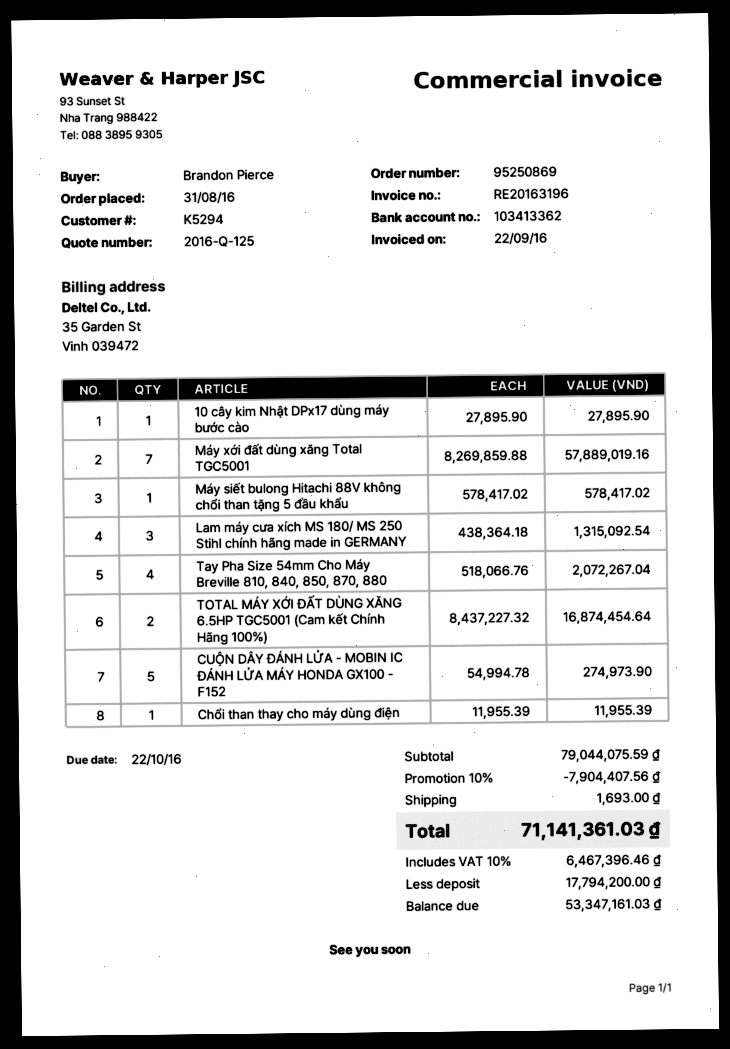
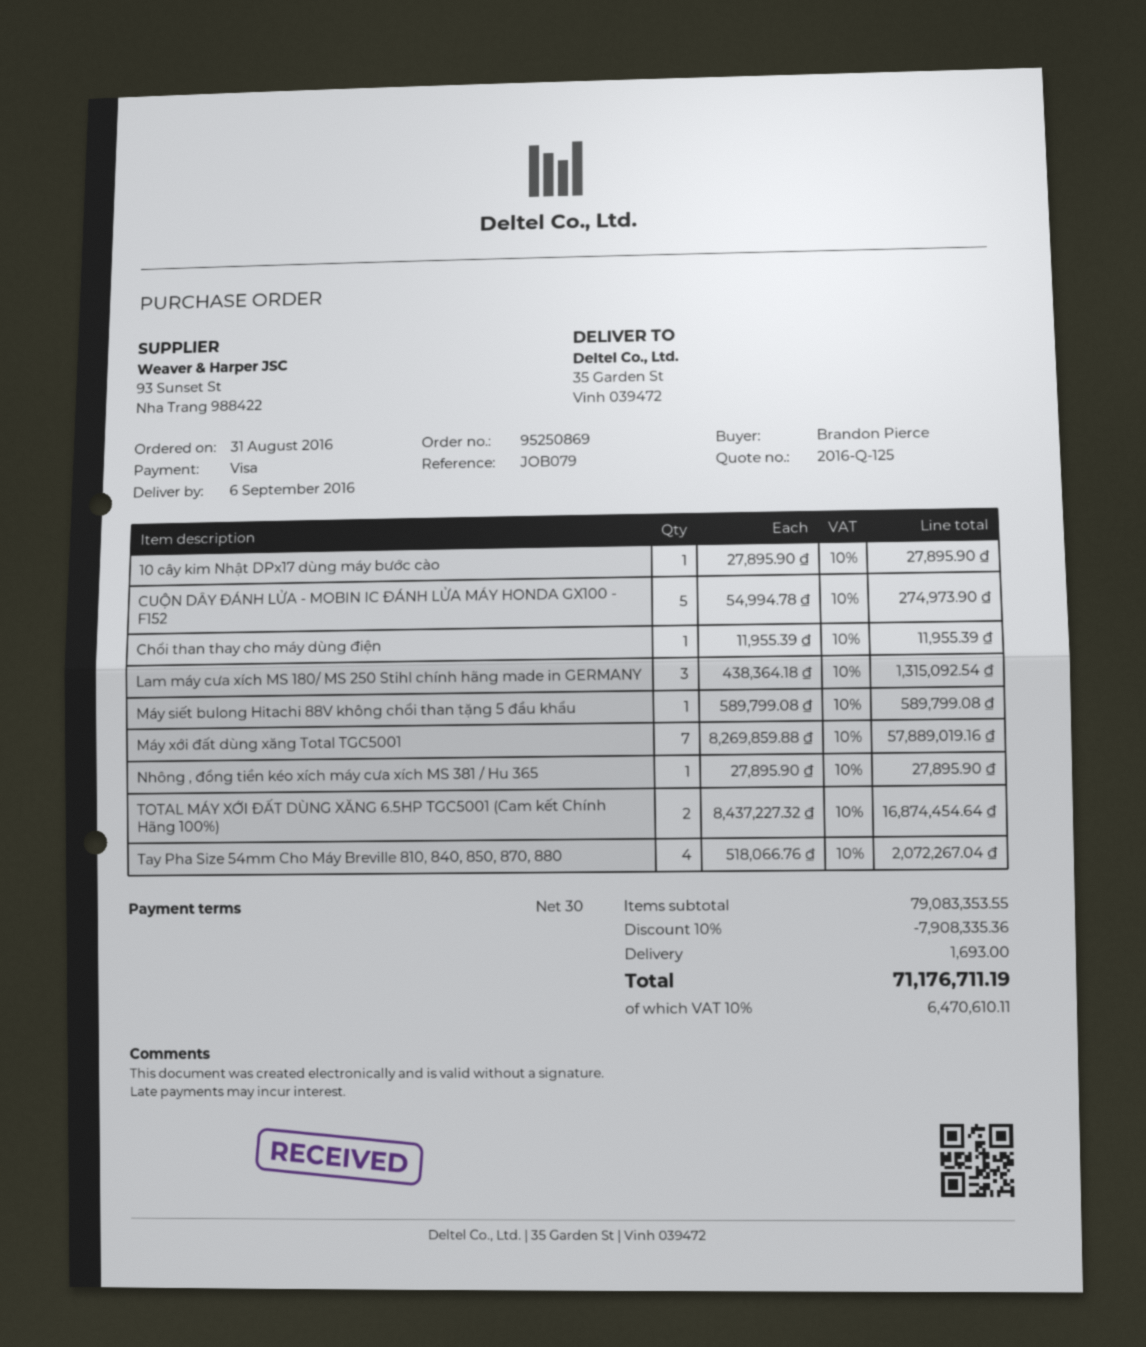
Máy siết bulong Hitachi 88V không chổi than tặng 5 đầu khẩu: 1 x 578417.02 = 578417.02 -> 1 x 589799.08 = 589799.08
Nhông , đồng tiền kéo xích máy cưa xích MS 381 / Hu 365: none -> 1 x 27895.90 = 27895.90
subtotal: 79044075.59 -> 79083353.55
discount: 10% = 7904407.56 -> 10% = 7908335.36
tax: 10% = 6467396.46 -> 10% = 6470610.11
total: 71141361.03 -> 71176711.19

